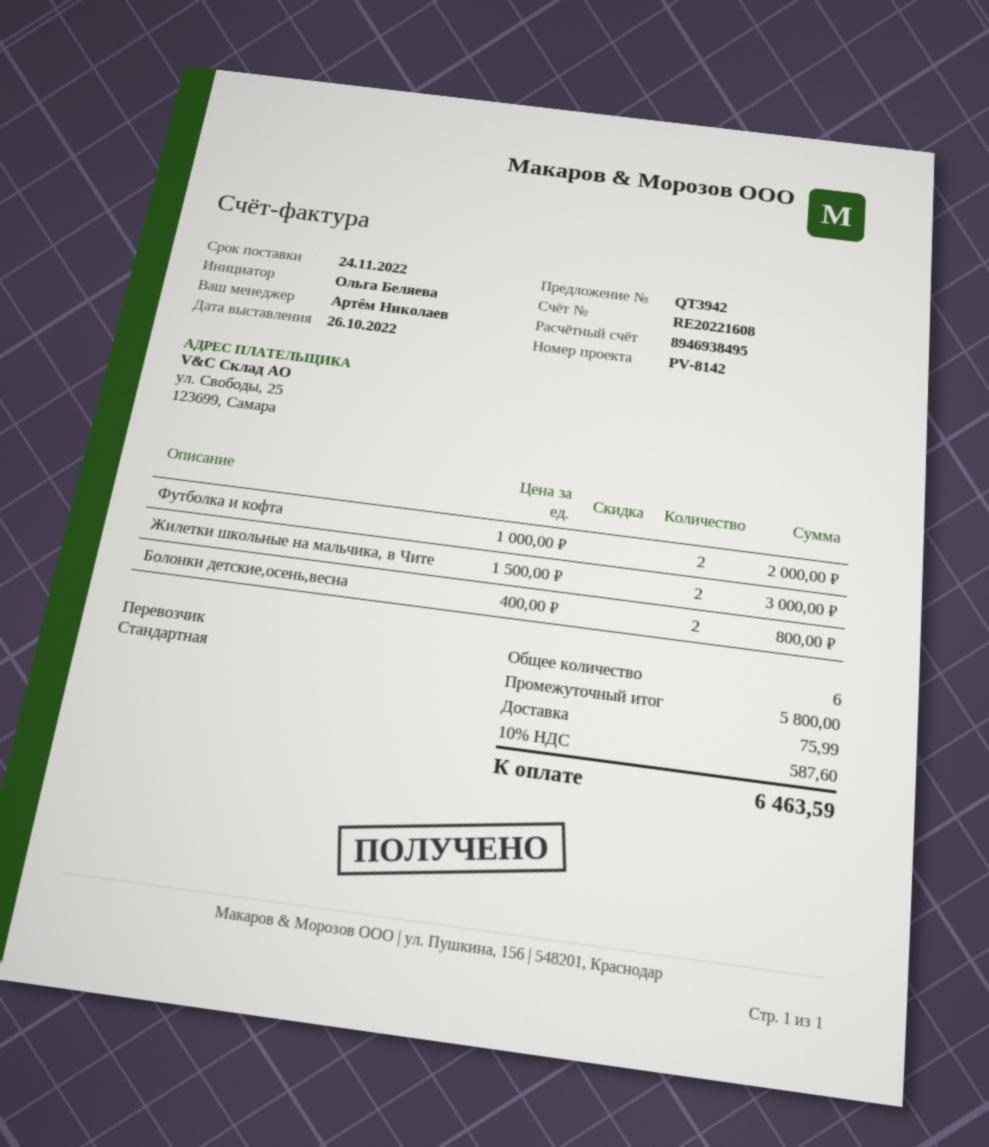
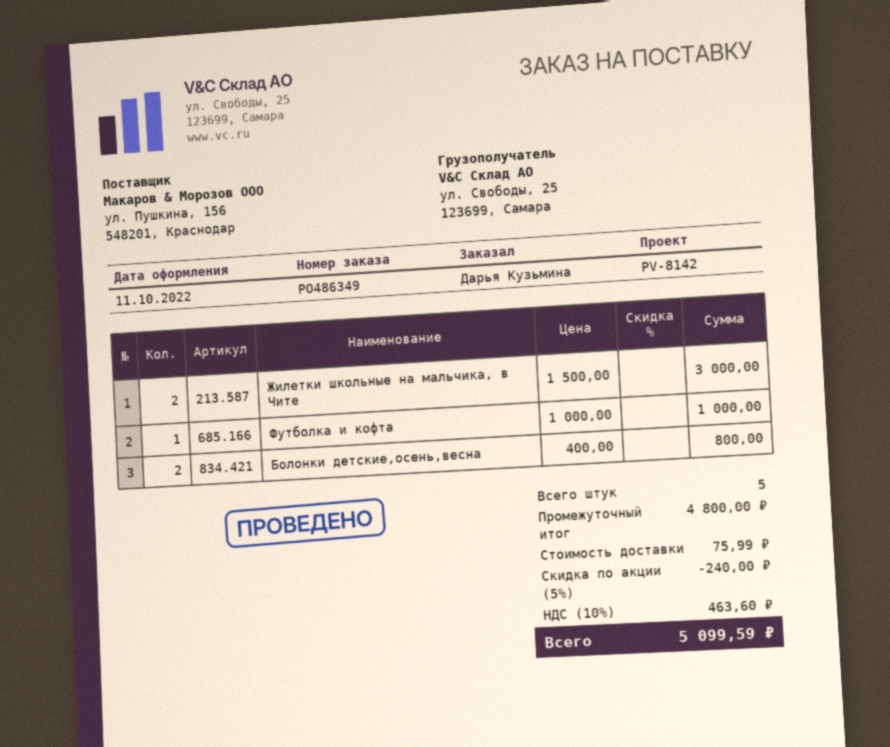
ordered by: Ольга Беляева -> Дарья Кузьмина
Футболка и кофта: 2 x 1000.00 = 2000.00 -> 1 x 1000.00 = 1000.00
total quantity: 6 -> 5
subtotal: 5800.00 -> 4800.00
discount: none -> 5% = 240.00
tax: 10% = 587.60 -> 10% = 463.60
total: 6463.59 -> 5099.59

